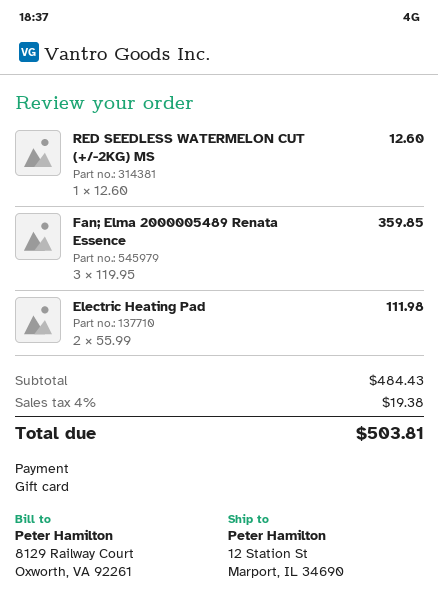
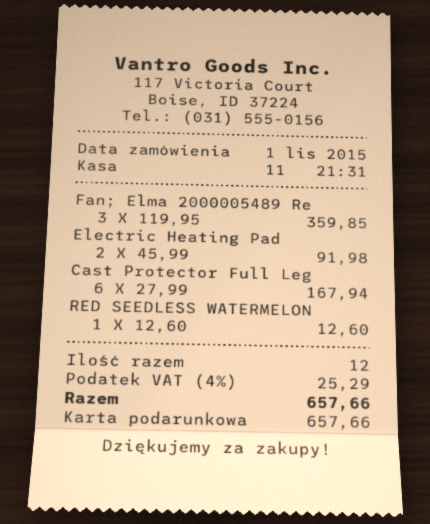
Electric Heating Pad: 2 x 55.99 = 111.98 -> 2 x 45.99 = 91.98
Cast Protector Full Leg: none -> 6 x 27.99 = 167.94
tax: 4% = 19.38 -> 4% = 25.29
total: 503.81 -> 657.66

